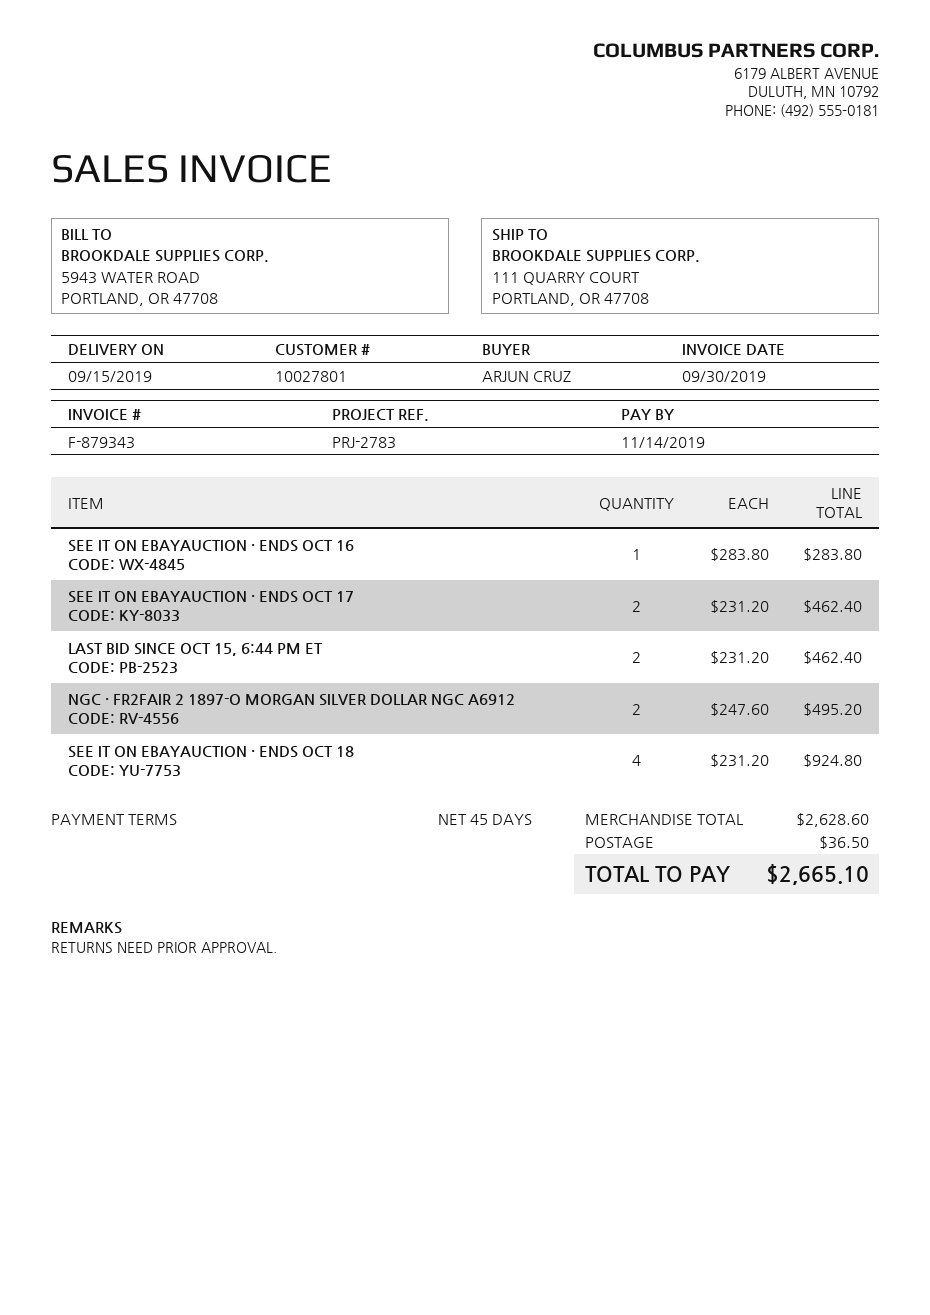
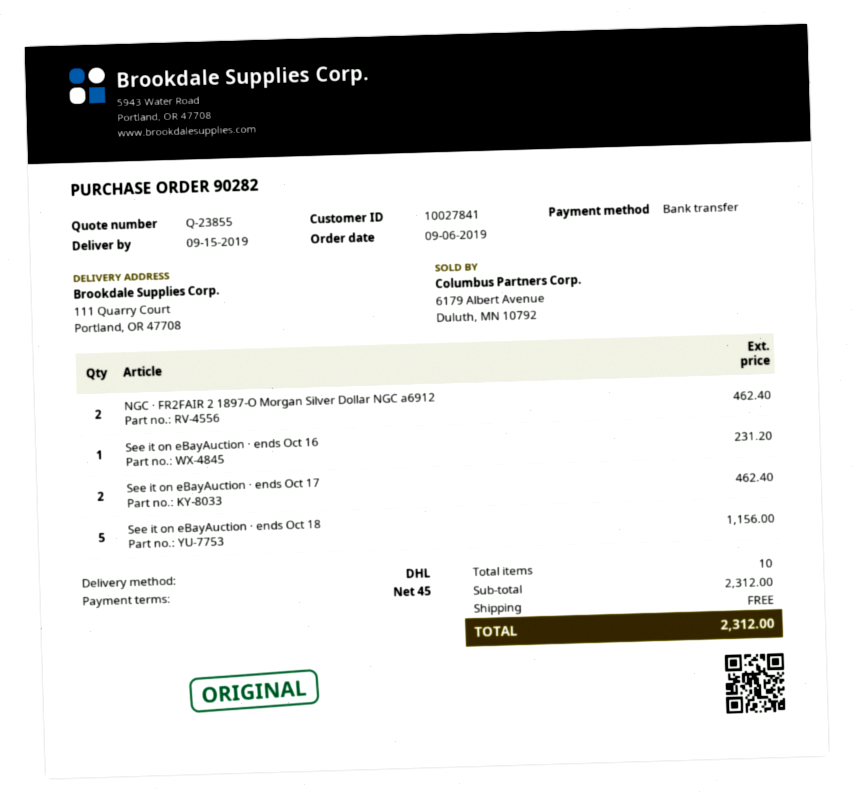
customer number: 10027801 -> 10027841
SEE IT ON EBAYAUCTION · ENDS OCT 16: 1 for 283.80 -> 1 for 231.20
LAST BID SINCE OCT 15, 6:44 PM ET: 2 for 462.40 -> none
NGC · FR2FAIR 2 1897-O MORGAN SILVER DOLLAR NGC A6912: 2 for 495.20 -> 2 for 462.40
SEE IT ON EBAYAUCTION · ENDS OCT 18: 4 for 924.80 -> 5 for 1156.00
subtotal: 2628.60 -> 2312.00
shipping: 36.50 -> 0.00
total: 2665.10 -> 2312.00

